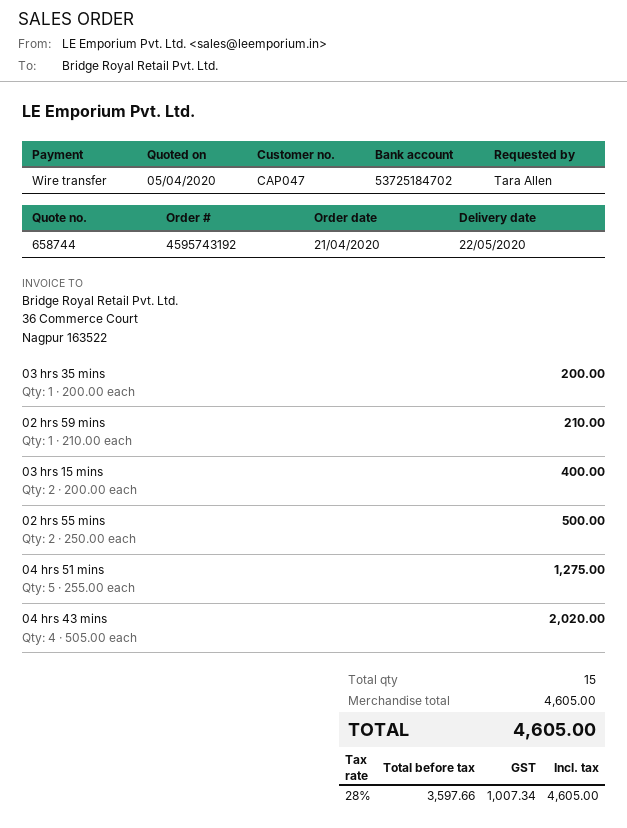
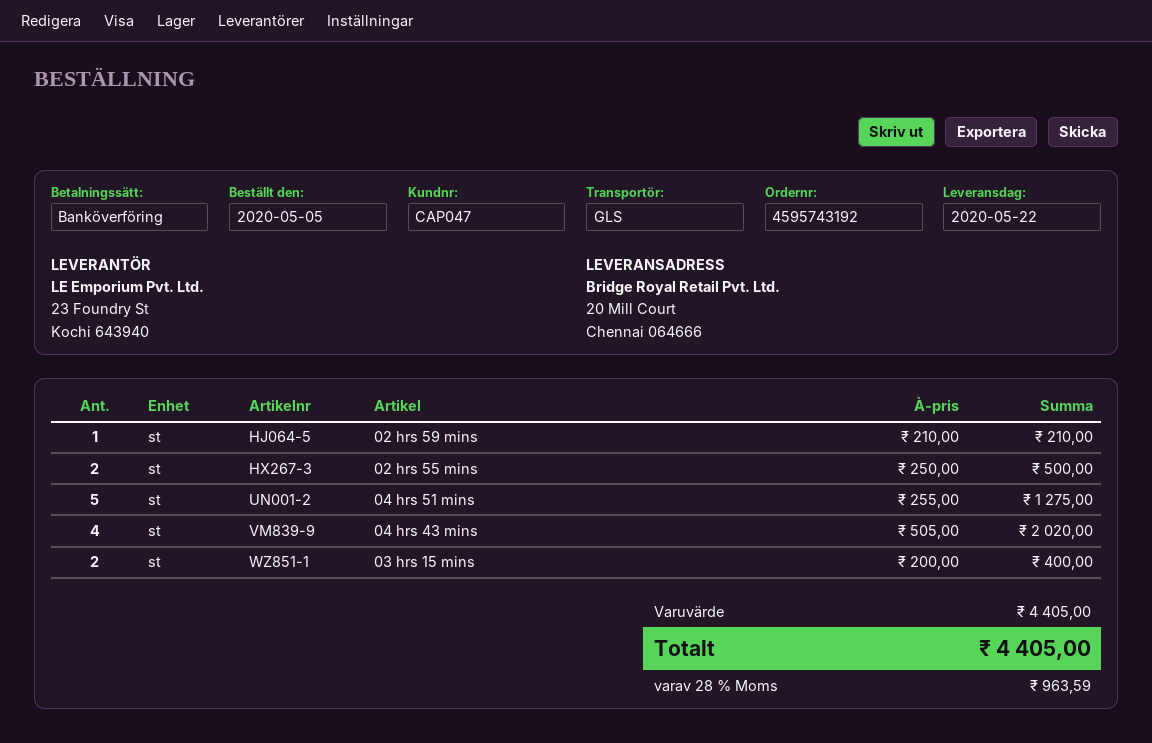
order date: 2020-04-21 -> 2020-05-05
03 hrs 35 mins: 1 x 200.00 = 200.00 -> none
subtotal: 4605.00 -> 4405.00
tax: 28% = 1007.34 -> 28% = 963.59
total: 4605.00 -> 4405.00

